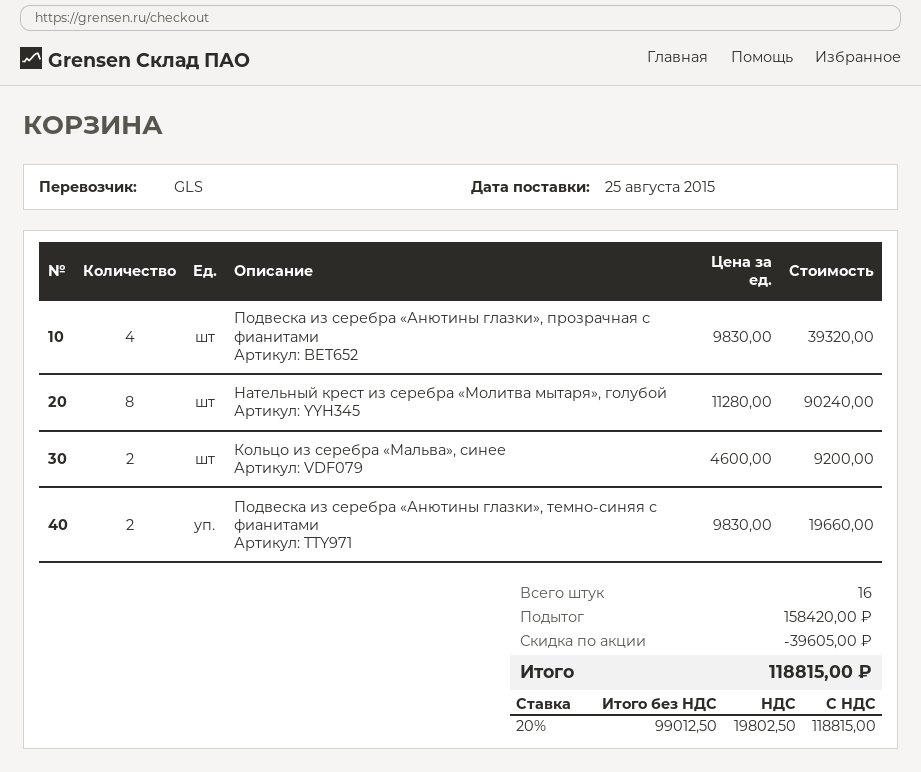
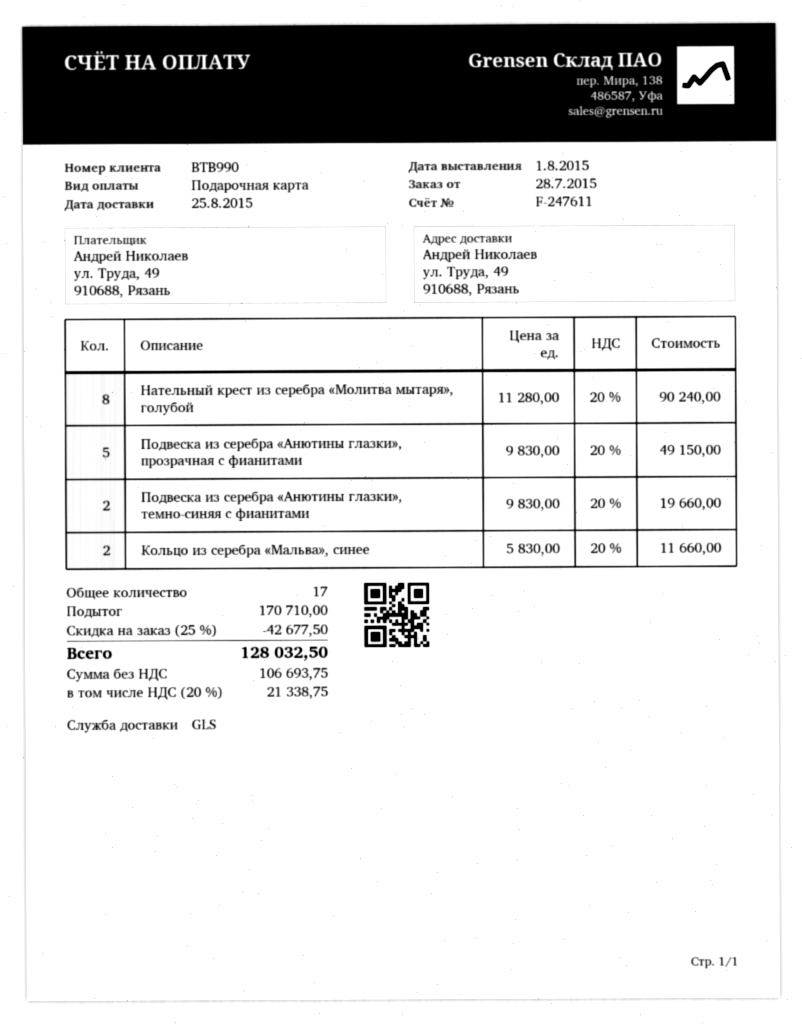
Подвеска из серебра «Анютины глазки», прозрачная с фианитами: 4 x 9830.00 = 39320.00 -> 5 x 9830.00 = 49150.00
Кольцо из серебра «Мальва», синее: 2 x 4600.00 = 9200.00 -> 2 x 5830.00 = 11660.00
total quantity: 16 -> 17
subtotal: 158420.00 -> 170710.00
discount: 39605.00 -> 42677.50
net: 99012.50 -> 106693.75
tax: 20% = 19802.50 -> 20% = 21338.75
total: 118815.00 -> 128032.50

